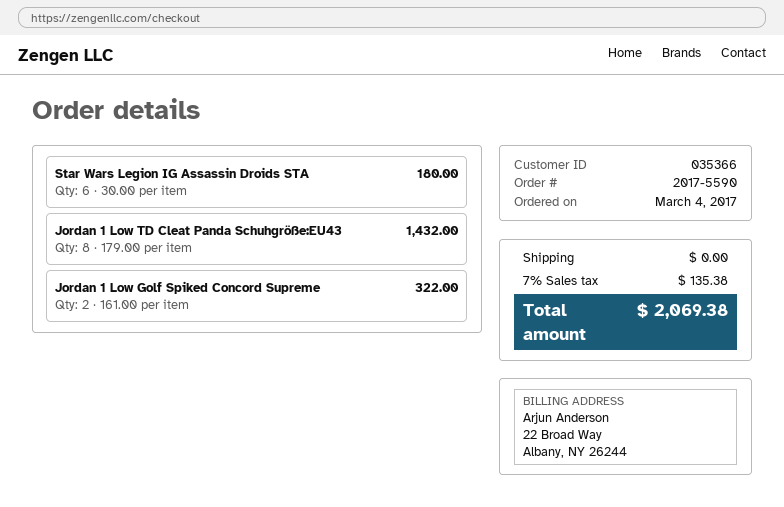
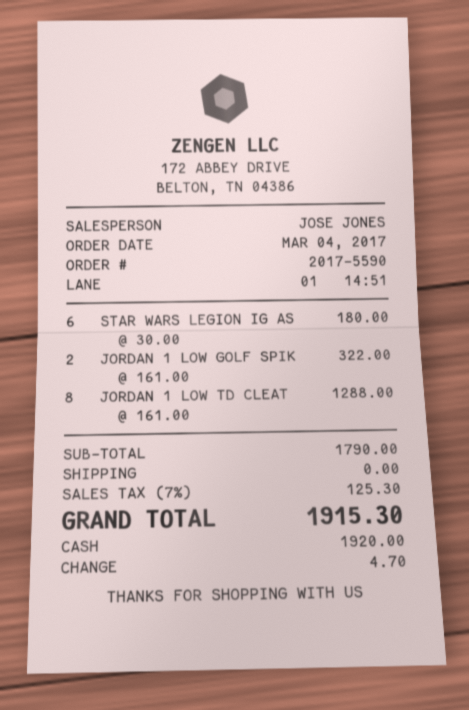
Jordan 1 Low TD Cleat Panda Schuhgröße:EU43: 8 x 179.00 = 1432.00 -> 8 x 161.00 = 1288.00
tax: 7% = 135.38 -> 7% = 125.30
total: 2069.38 -> 1915.30

